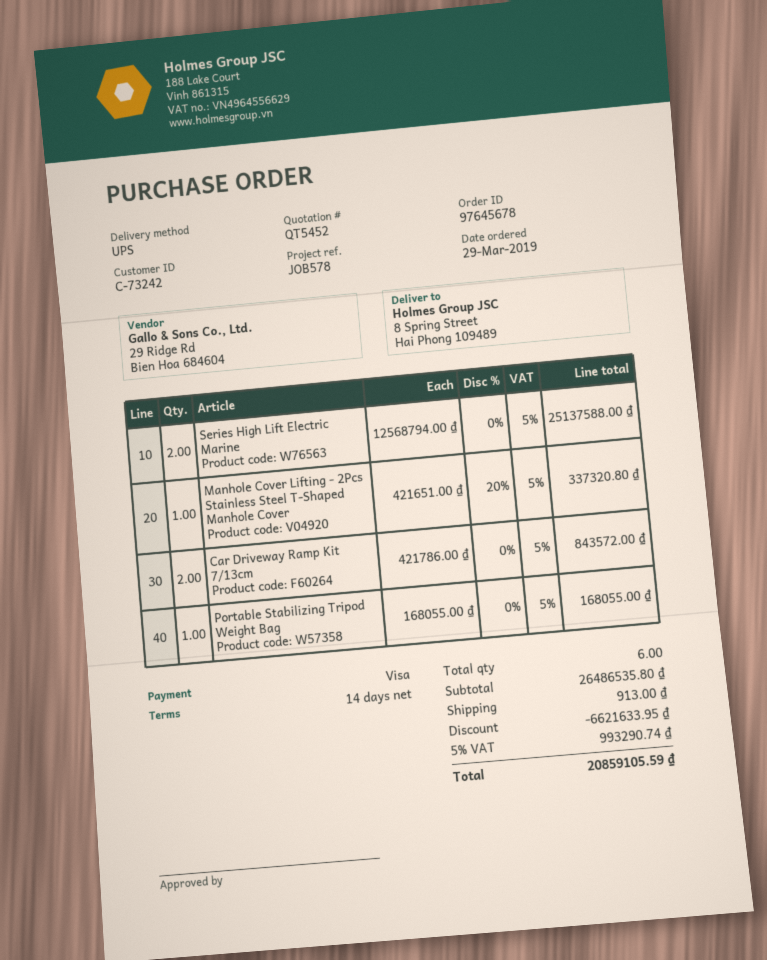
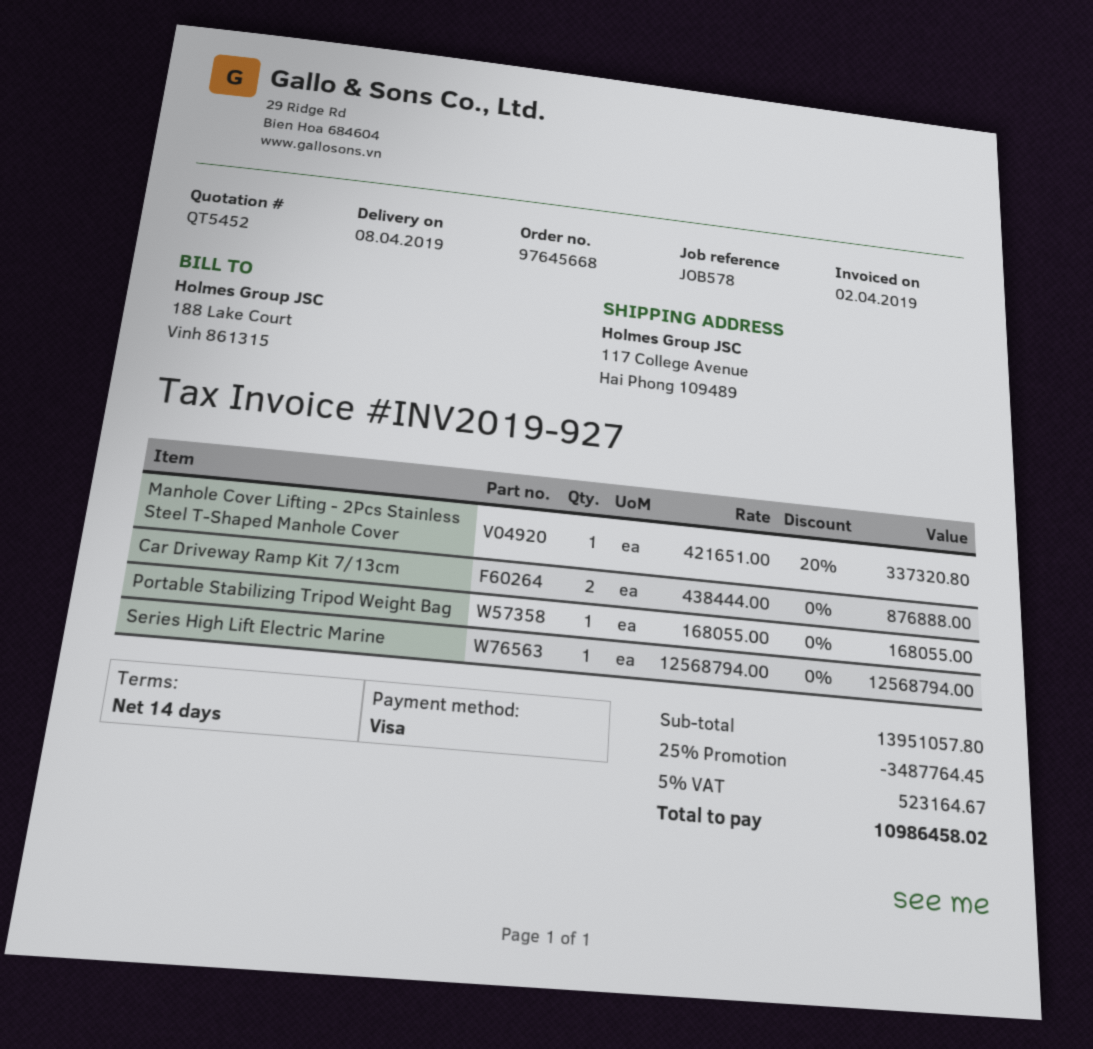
order number: 97645678 -> 97645668
ship to: 8 Spring Street, Hai Phong 109489 -> 117 College Avenue, Hai Phong 109489
Series High Lift Electric Marine: 2 x 12568794.00 = 25137588.00 -> 1 x 12568794.00 = 12568794.00
Car Driveway Ramp Kit 7/13cm: 2 x 421786.00 = 843572.00 -> 2 x 438444.00 = 876888.00
subtotal: 26486535.80 -> 13951057.80
discount: 6621633.95 -> 3487764.45
shipping: 913.00 -> none
tax: 5% = 993290.74 -> 5% = 523164.67
total: 20859105.59 -> 10986458.02

